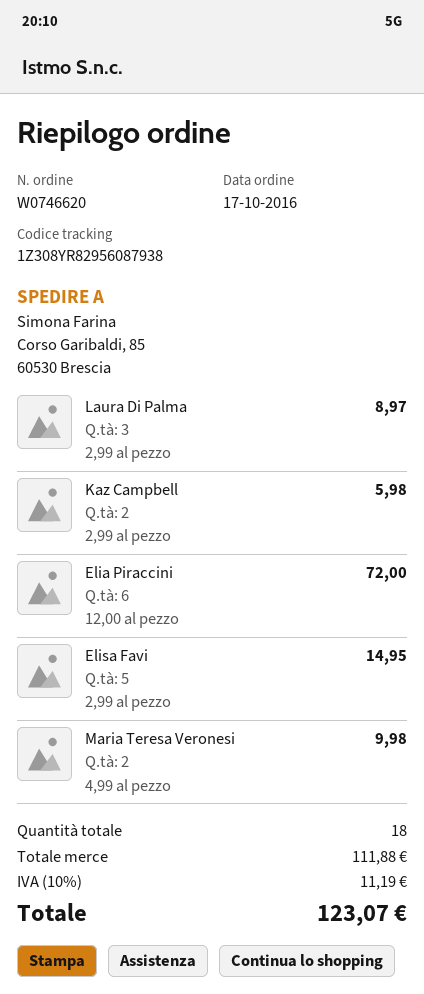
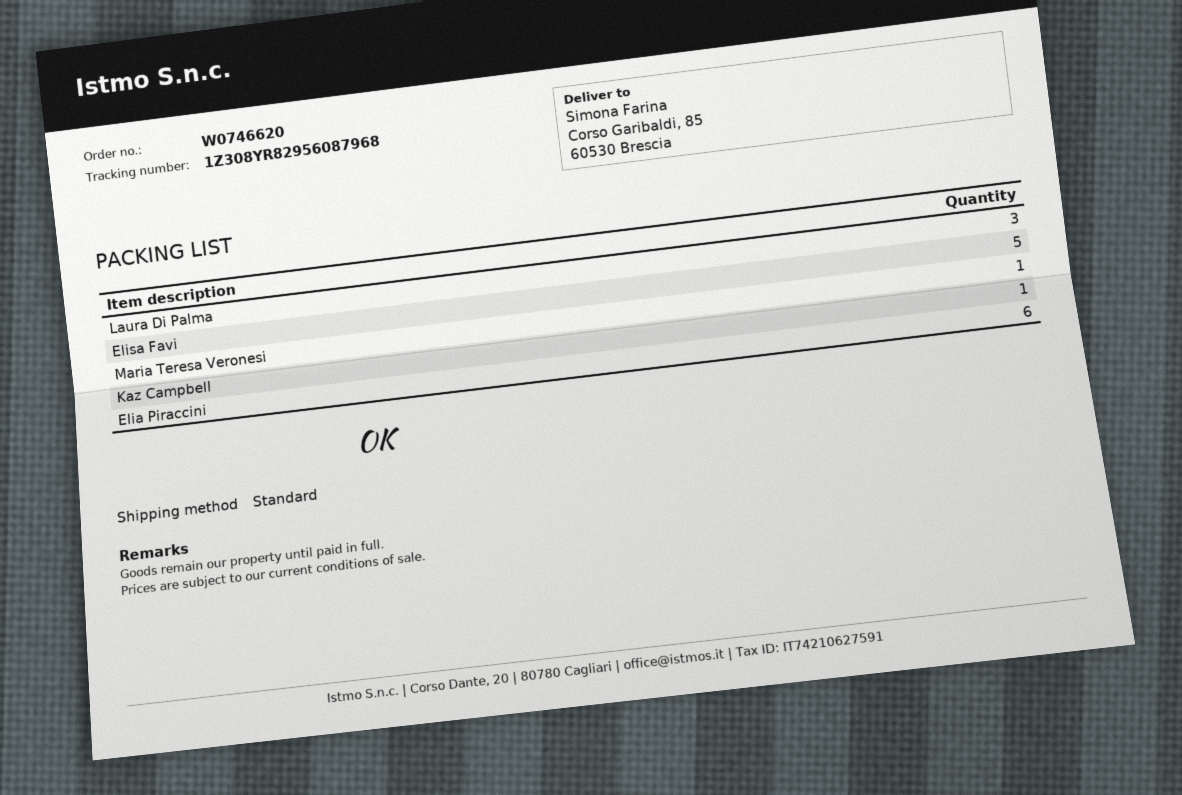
tracking number: 1Z308YR82956087938 -> 1Z308YR82956087968
Kaz Campbell: 2 -> 1
Maria Teresa Veronesi: 2 -> 1

